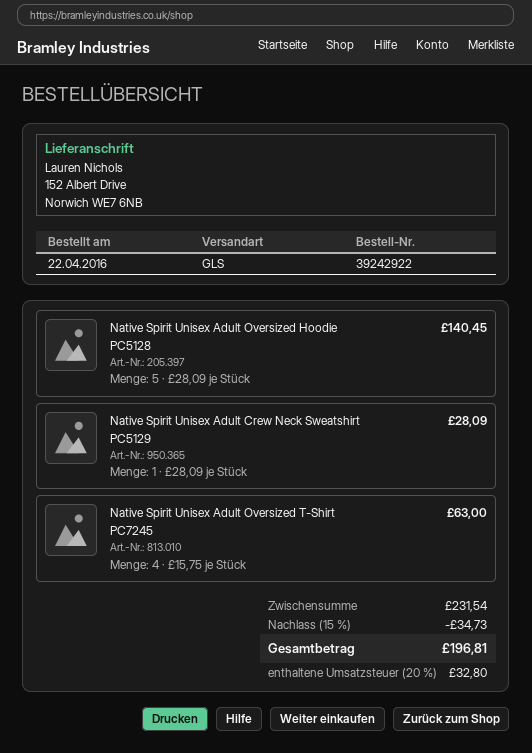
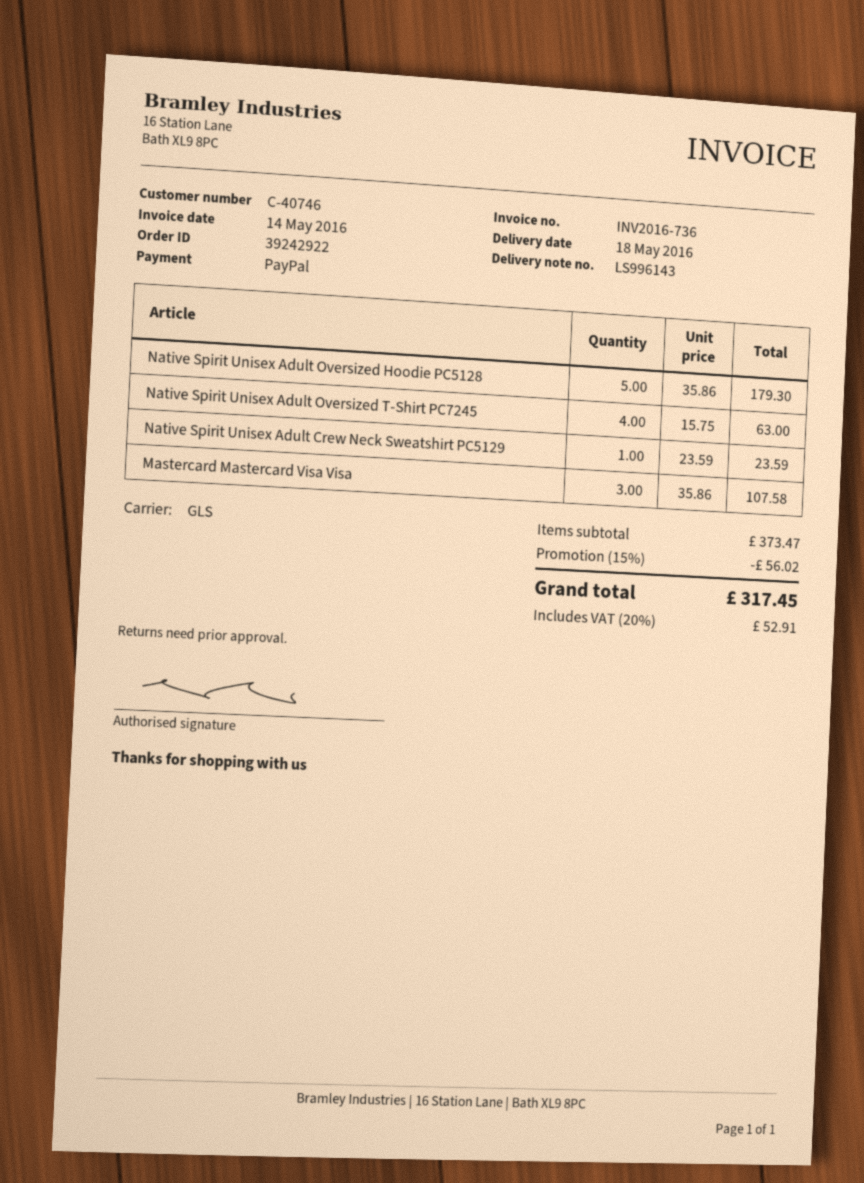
Native Spirit Unisex Adult Oversized Hoodie PC5128: 5 x 28.09 = 140.45 -> 5 x 35.86 = 179.30
Native Spirit Unisex Adult Crew Neck Sweatshirt PC5129: 1 x 28.09 = 28.09 -> 1 x 23.59 = 23.59
Mastercard Mastercard Visa Visa: none -> 3 x 35.86 = 107.58
subtotal: 231.54 -> 373.47
discount: 15% = 34.73 -> 15% = 56.02
tax: 20% = 32.80 -> 20% = 52.91
total: 196.81 -> 317.45

